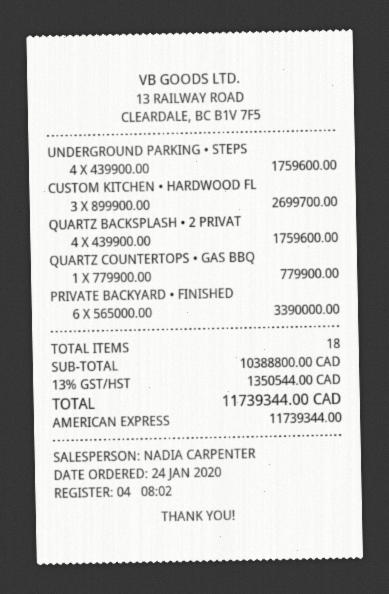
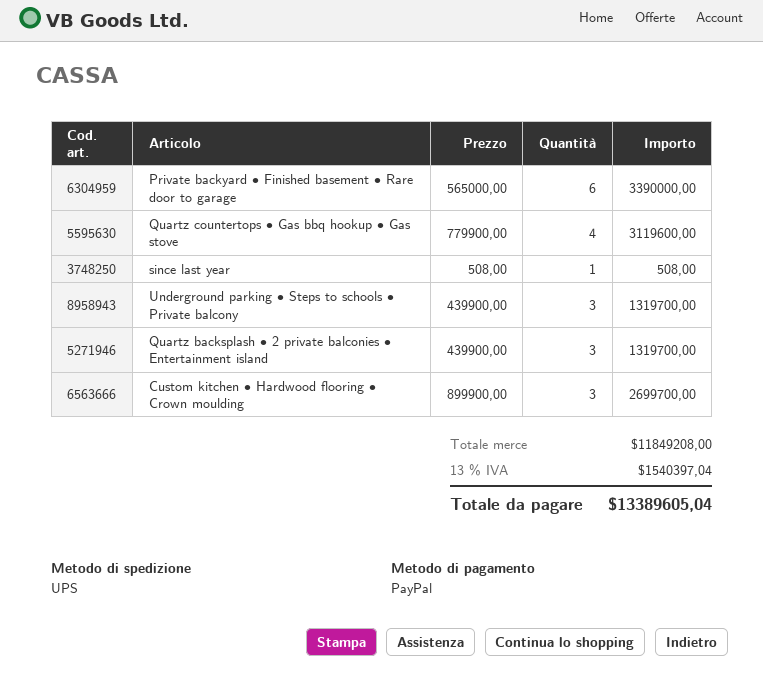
payment method: American Express -> PayPal
UNDERGROUND PARKING • STEPS: 4 x 439900.00 = 1759600.00 -> 3 x 439900.00 = 1319700.00
QUARTZ BACKSPLASH • 2 PRIVAT: 4 x 439900.00 = 1759600.00 -> 3 x 439900.00 = 1319700.00
QUARTZ COUNTERTOPS • GAS BBQ: 1 x 779900.00 = 779900.00 -> 4 x 779900.00 = 3119600.00
since last year: none -> 1 x 508.00 = 508.00
subtotal: 10388800.00 -> 11849208.00
tax: 13% = 1350544.00 -> 13% = 1540397.04
total: 11739344.00 -> 13389605.04

